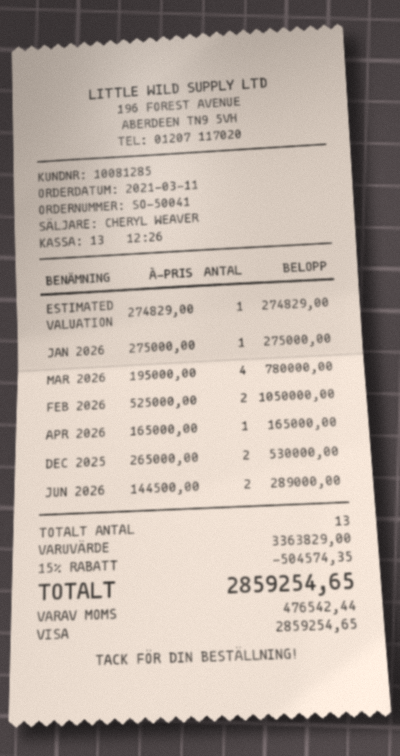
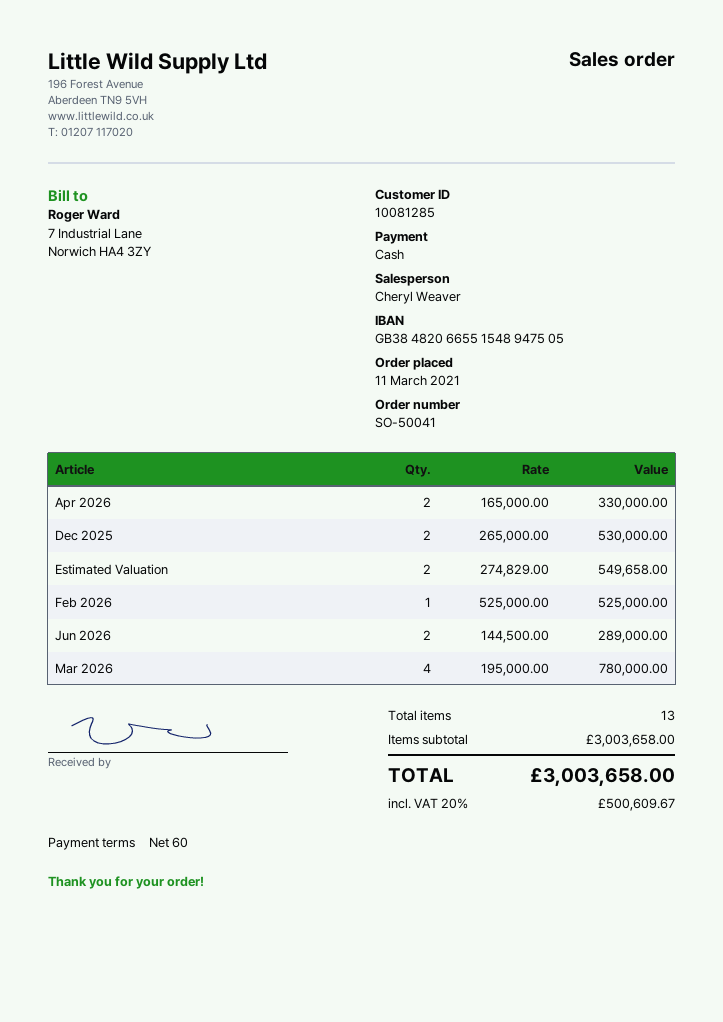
payment method: Visa -> cash
ESTIMATED VALUATION: 1 x 274829.00 = 274829.00 -> 2 x 274829.00 = 549658.00
JAN 2026: 1 x 275000.00 = 275000.00 -> none
FEB 2026: 2 x 525000.00 = 1050000.00 -> 1 x 525000.00 = 525000.00
APR 2026: 1 x 165000.00 = 165000.00 -> 2 x 165000.00 = 330000.00
subtotal: 3363829.00 -> 3003658.00
discount: 15% = 504574.35 -> none
tax: 476542.44 -> 500609.67
total: 2859254.65 -> 3003658.00

